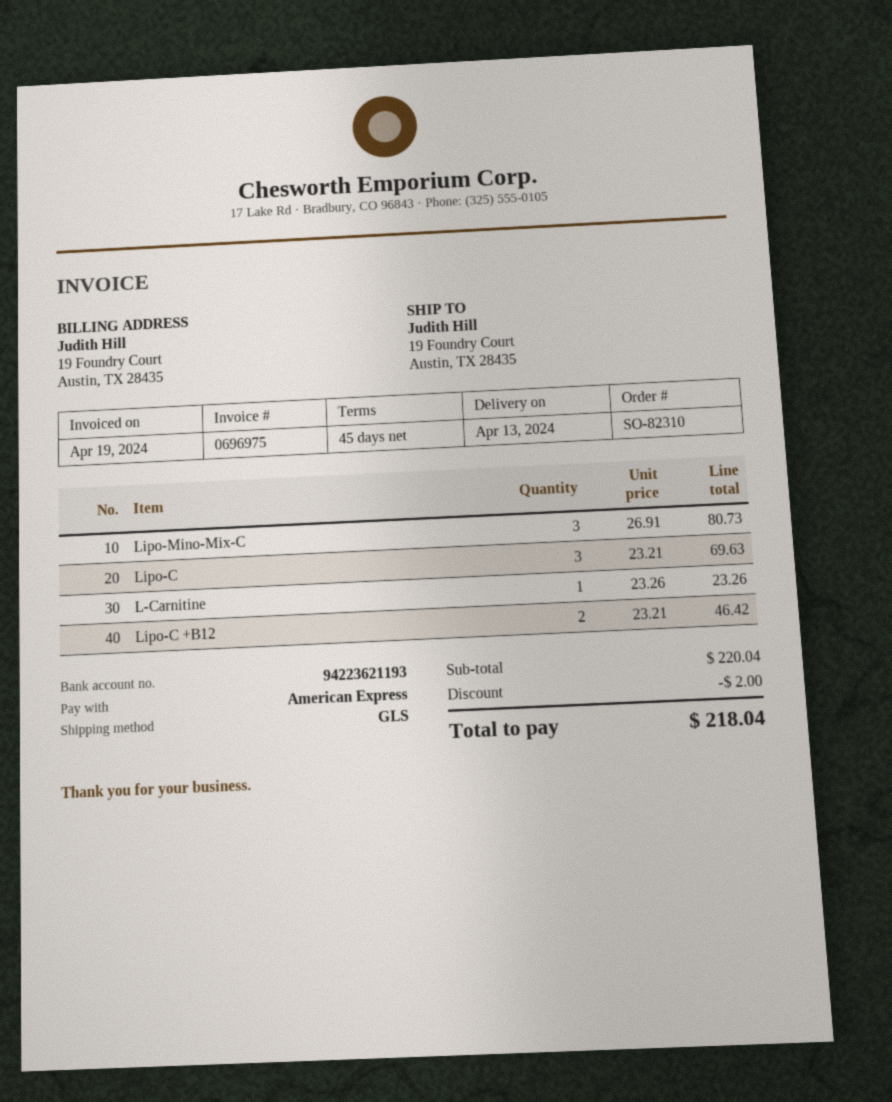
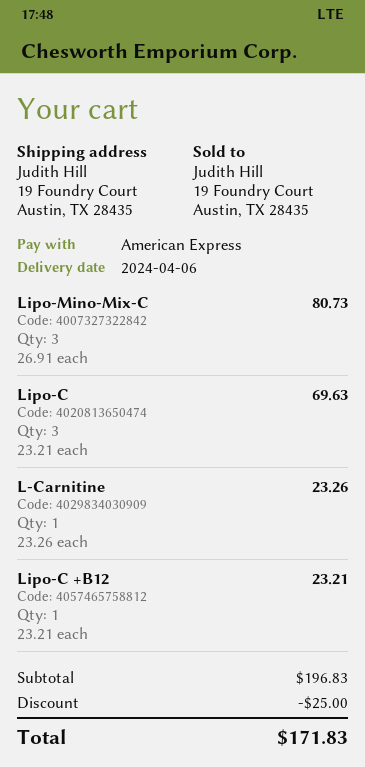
delivery date: 2024-04-13 -> 2024-04-06
Lipo-C +B12: 2 x 23.21 = 46.42 -> 1 x 23.21 = 23.21
subtotal: 220.04 -> 196.83
discount: 2.00 -> 25.00
total: 218.04 -> 171.83

